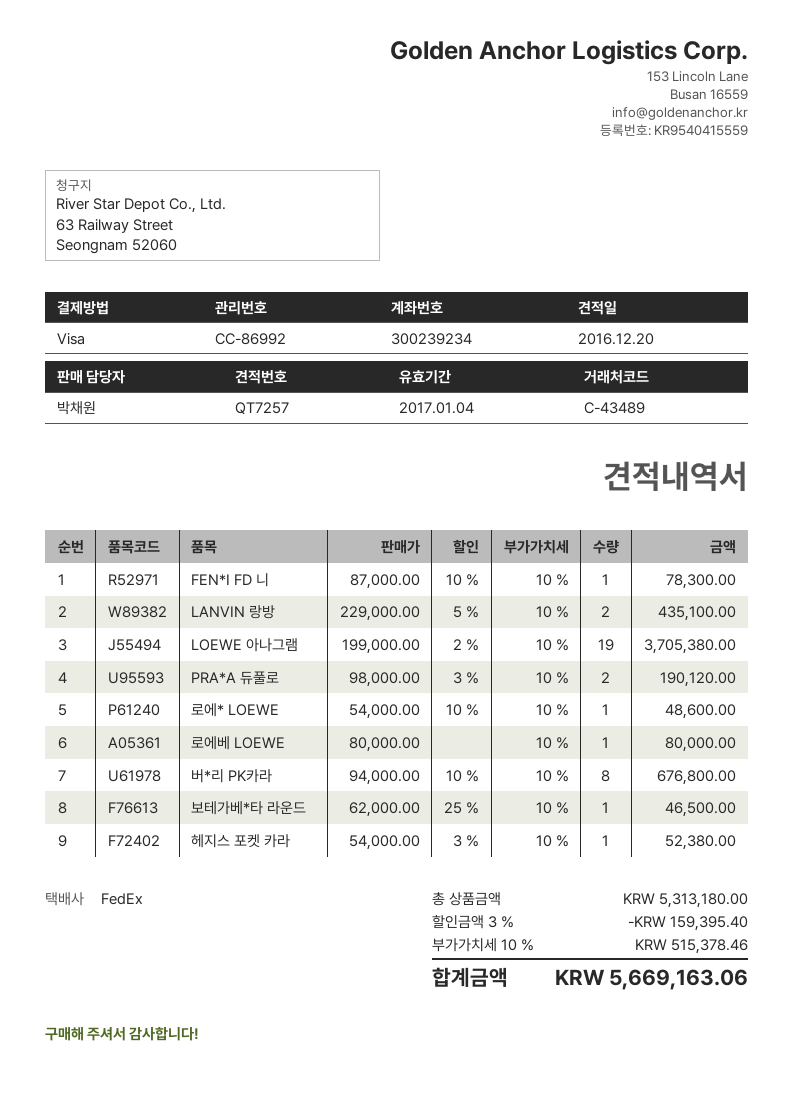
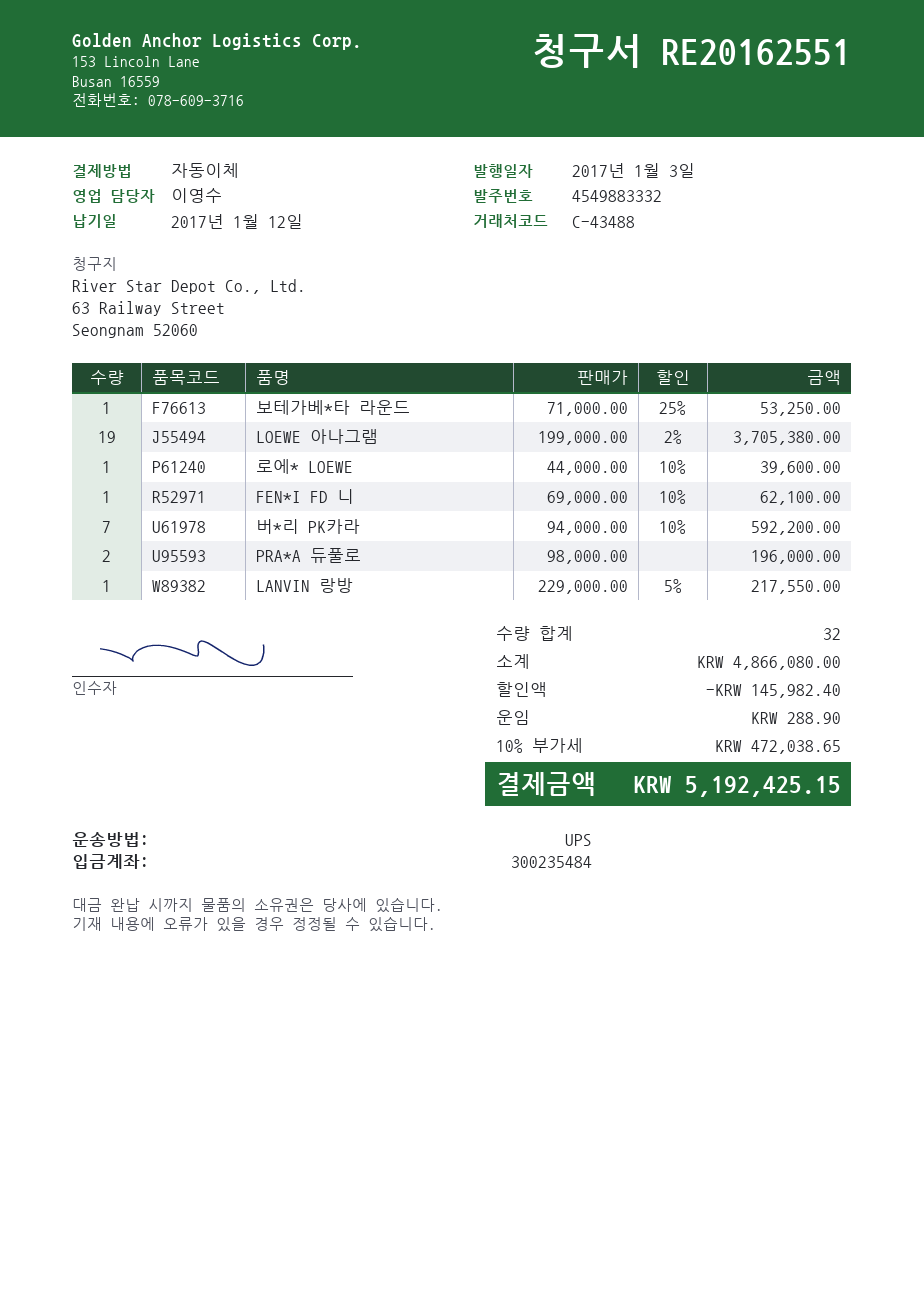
customer number: C-43489 -> C-43488
sales rep: 박채원 -> 이영수
payment method: Visa -> direct debit
bank account: 300239234 -> 300235484
shipping method: FedEx -> UPS
FEN*I FD 니: 1 x 87000.00 - 10% = 78300.00 -> 1 x 69000.00 - 10% = 62100.00
LANVIN 랑방: 2 x 229000.00 - 5% = 435100.00 -> 1 x 229000.00 - 5% = 217550.00
PRA*A 듀풀로: 2 x 98000.00 - 3% = 190120.00 -> 2 x 98000.00 = 196000.00
로에* LOEWE: 1 x 54000.00 - 10% = 48600.00 -> 1 x 44000.00 - 10% = 39600.00
로에베 LOEWE: 1 x 80000.00 = 80000.00 -> none
버*리 PK카라: 8 x 94000.00 - 10% = 676800.00 -> 7 x 94000.00 - 10% = 592200.00
보테가베*타 라운드: 1 x 62000.00 - 25% = 46500.00 -> 1 x 71000.00 - 25% = 53250.00
헤지스 포켓 카라: 1 x 54000.00 - 3% = 52380.00 -> none
subtotal: 5313180.00 -> 4866080.00
discount: 159395.40 -> 145982.40
shipping: none -> 288.90
tax: 10% = 515378.46 -> 10% = 472038.65
total: 5669163.06 -> 5192425.15

